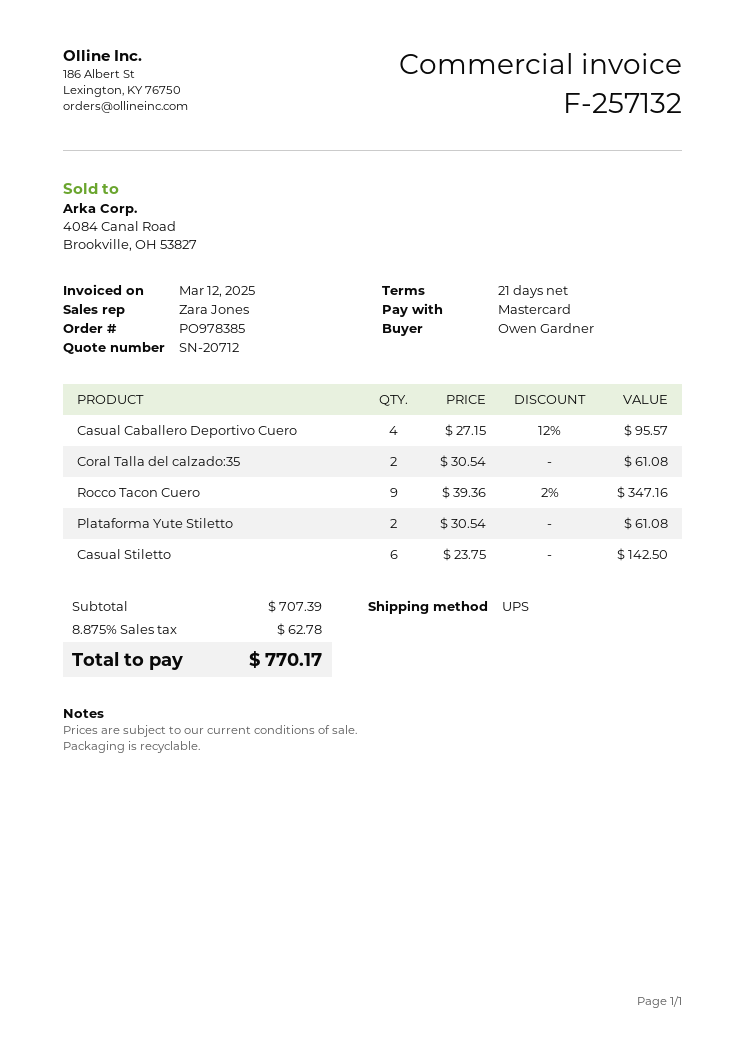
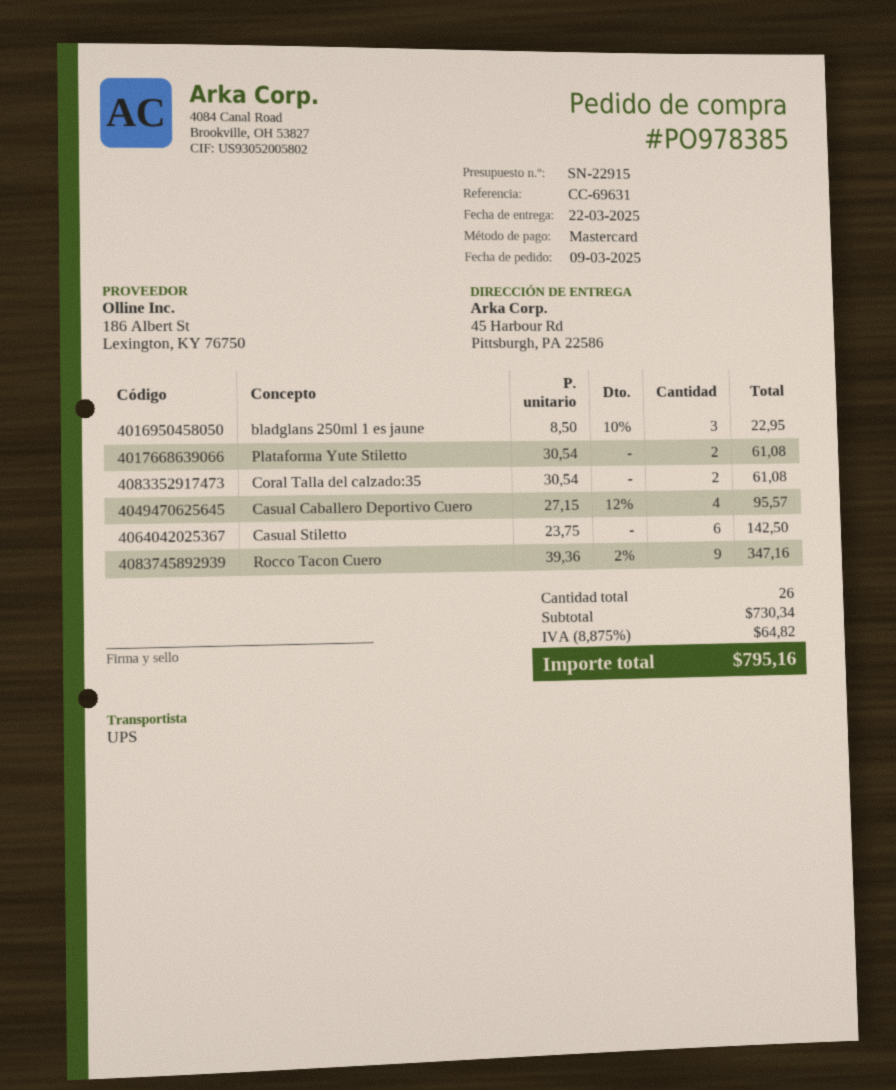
quote number: SN-20712 -> SN-22915
bladglans 250ml 1 es jaune: none -> 3 x 8.50 - 10% = 22.95
subtotal: 707.39 -> 730.34
tax: 8.875% = 62.78 -> 8.875% = 64.82
total: 770.17 -> 795.16

